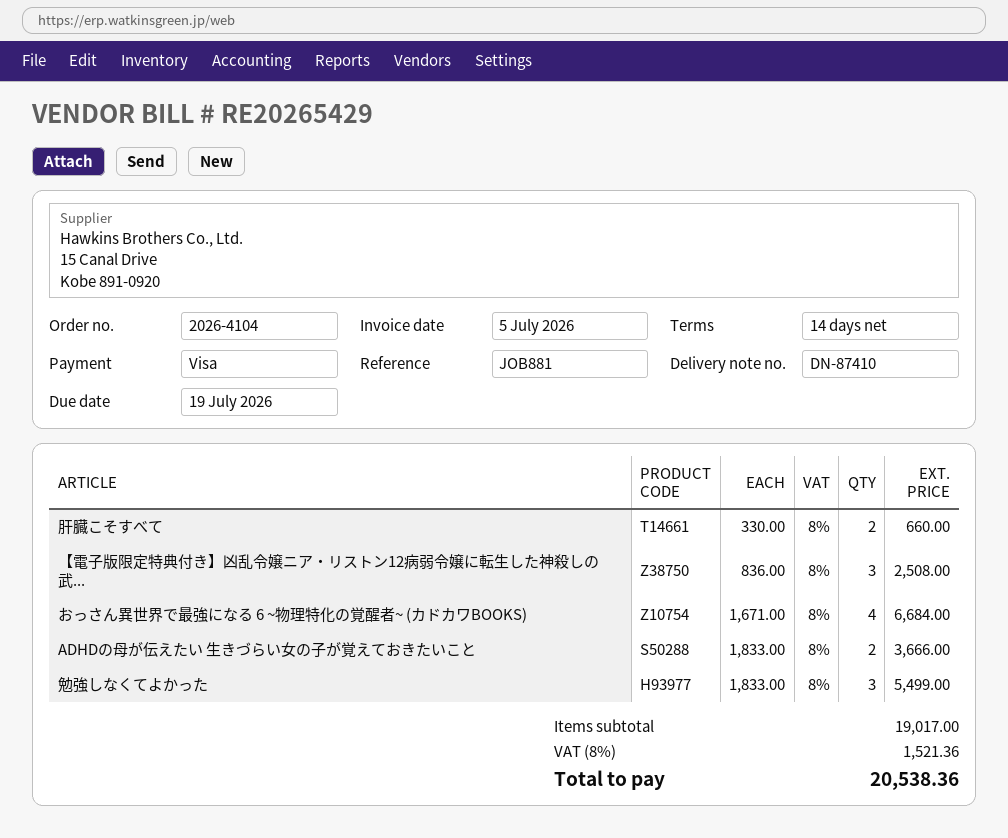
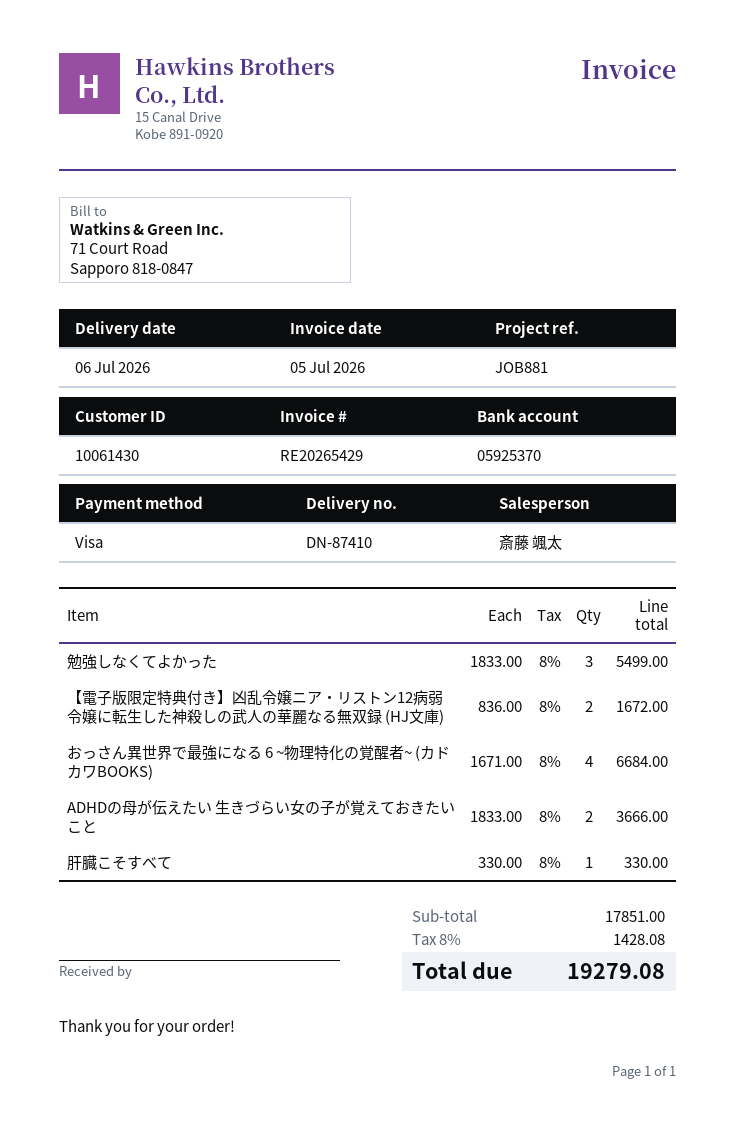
肝臓こそすべて: 2 x 330.00 = 660.00 -> 1 x 330.00 = 330.00
【電子版限定特典付き】凶乱令嬢ニア・リストン12病弱令嬢に転生した神殺しの武...: 3 x 836.00 = 2508.00 -> 2 x 836.00 = 1672.00
subtotal: 19017.00 -> 17851.00
tax: 8% = 1521.36 -> 8% = 1428.08
total: 20538.36 -> 19279.08

